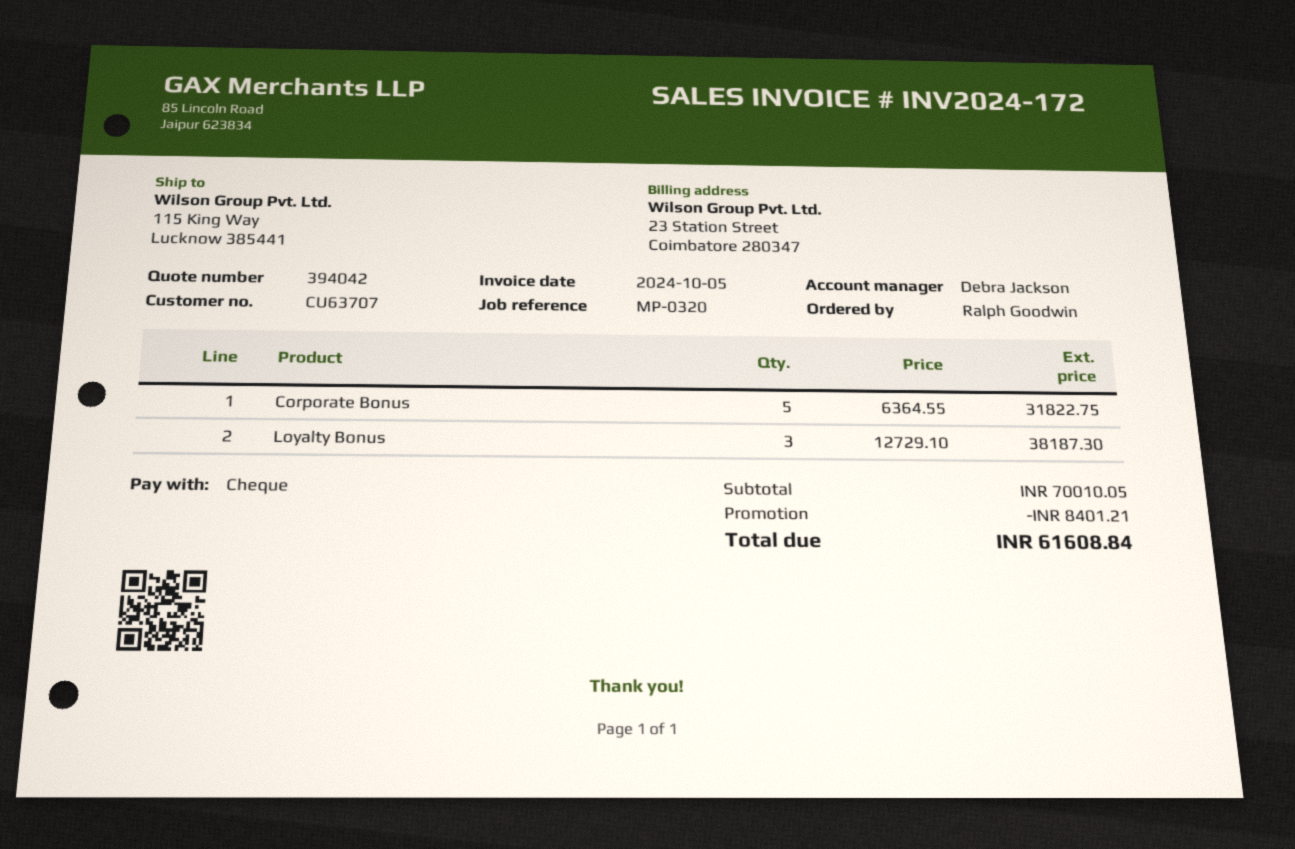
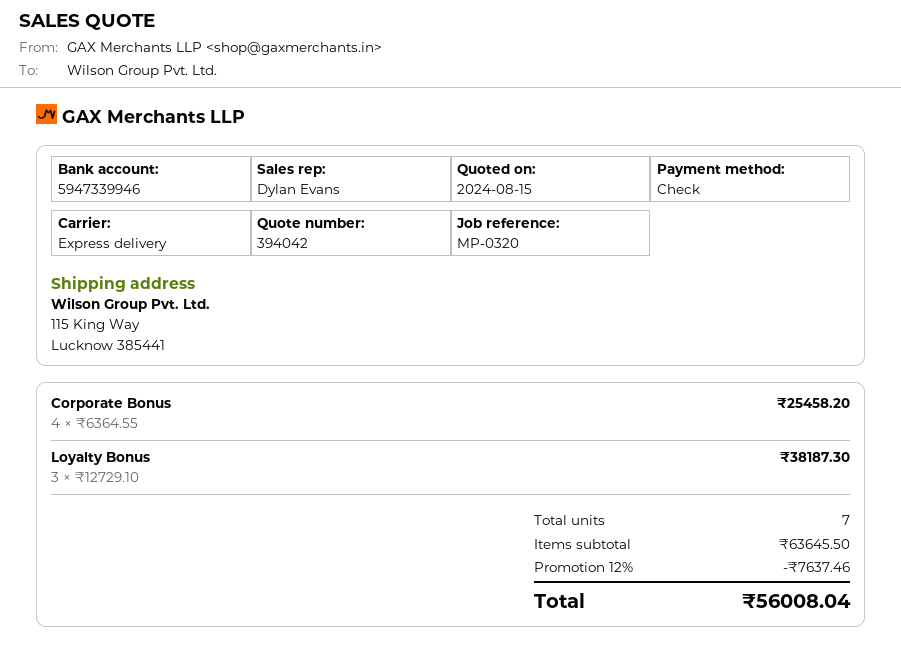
sales rep: Debra Jackson -> Dylan Evans
Corporate Bonus: 5 x 6364.55 = 31822.75 -> 4 x 6364.55 = 25458.20
subtotal: 70010.05 -> 63645.50
discount: 8401.21 -> 7637.46
total: 61608.84 -> 56008.04

